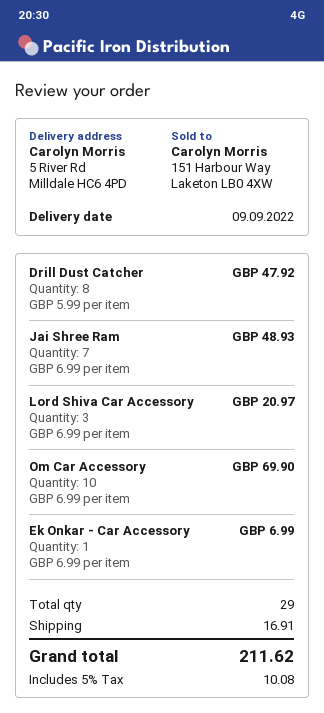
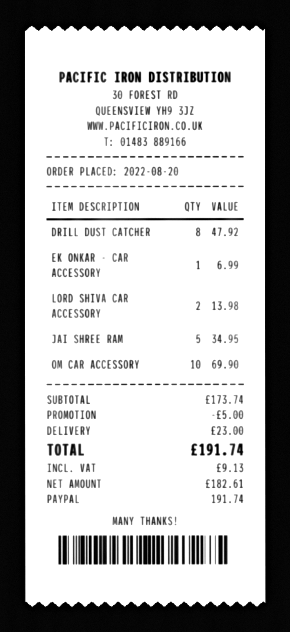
Jai Shree Ram: 7 for 48.93 -> 5 for 34.95
Lord Shiva Car Accessory: 3 for 20.97 -> 2 for 13.98
discount: none -> 5.00
shipping: 16.91 -> 23.00
tax: 10.08 -> 9.13
total: 211.62 -> 191.74

